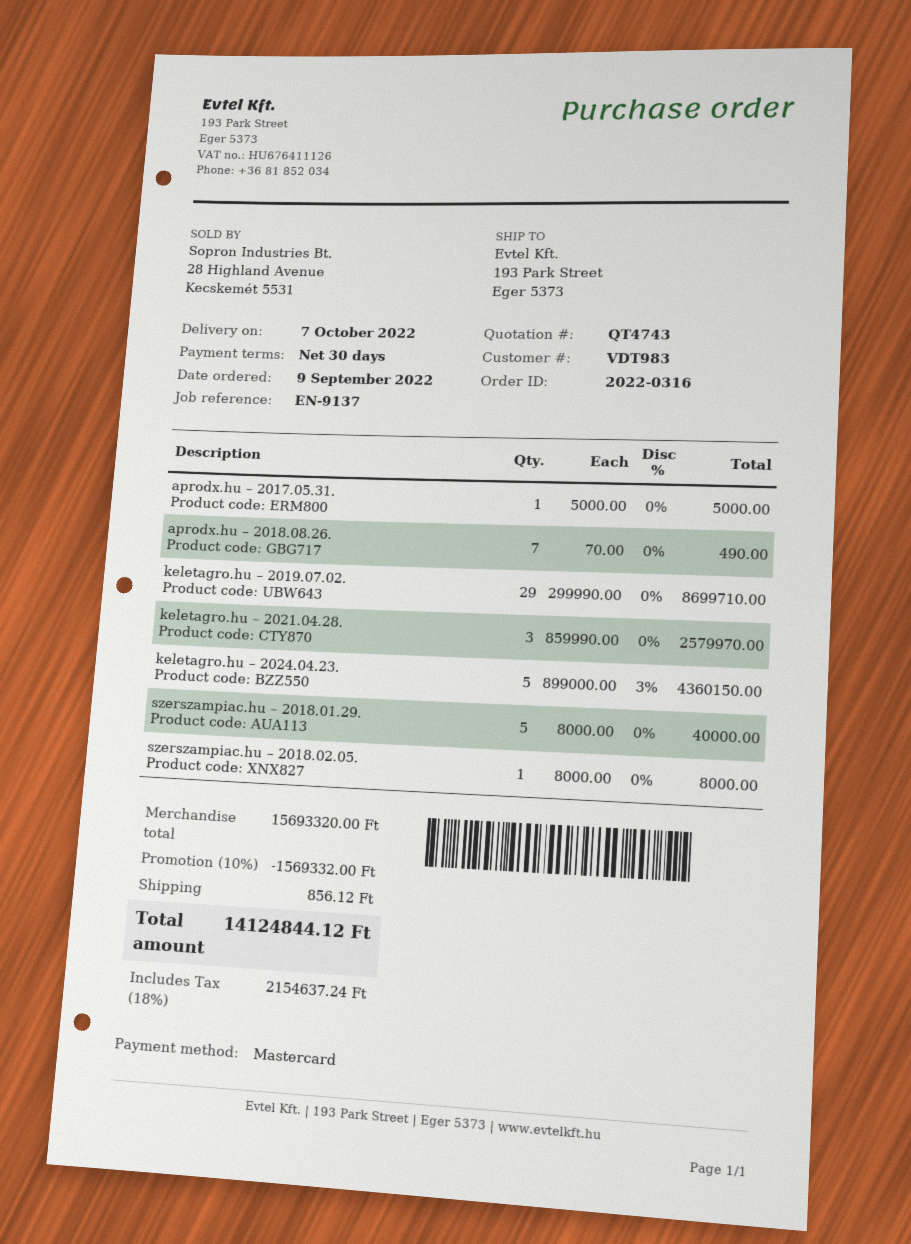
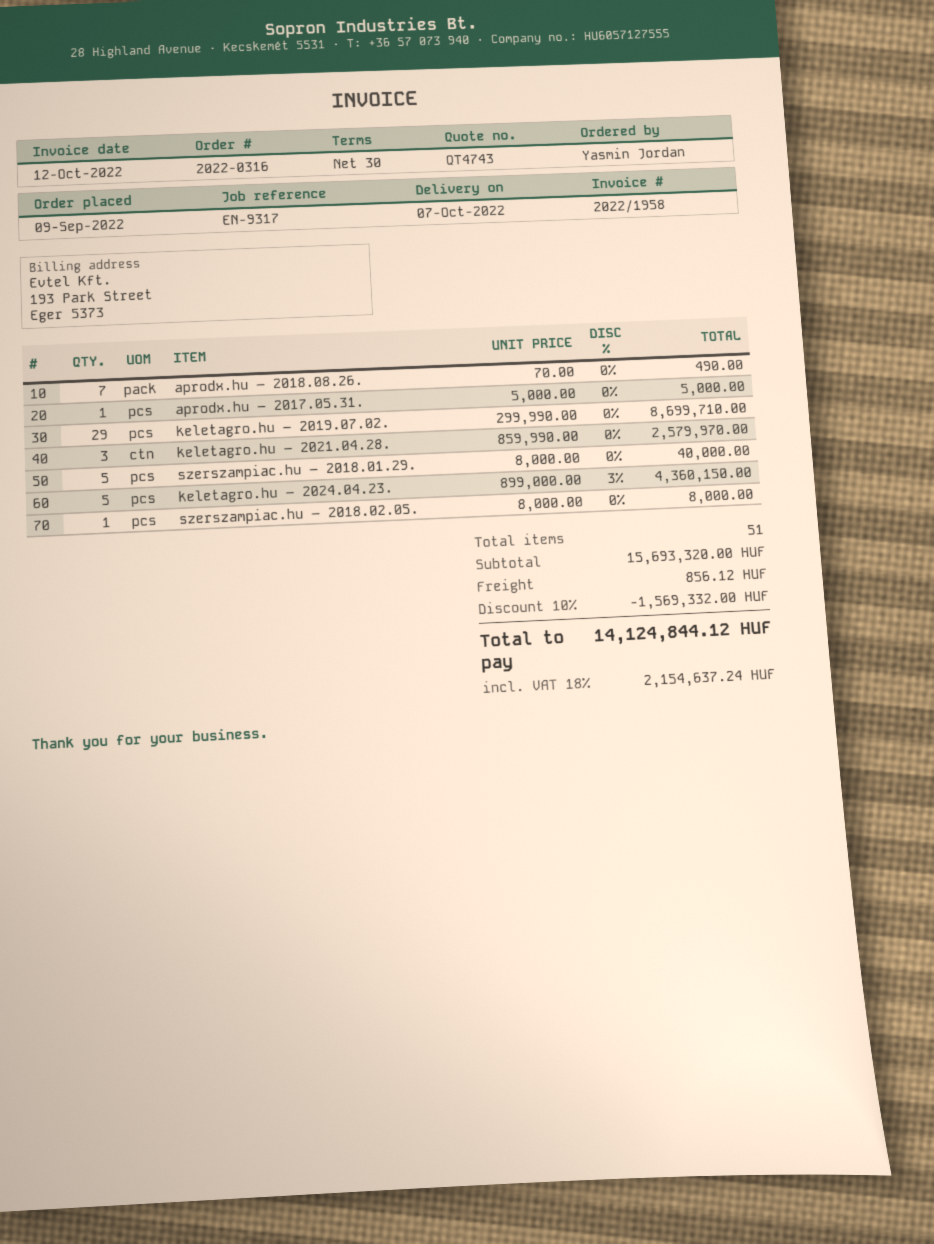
reference: EN-9137 -> EN-9317

